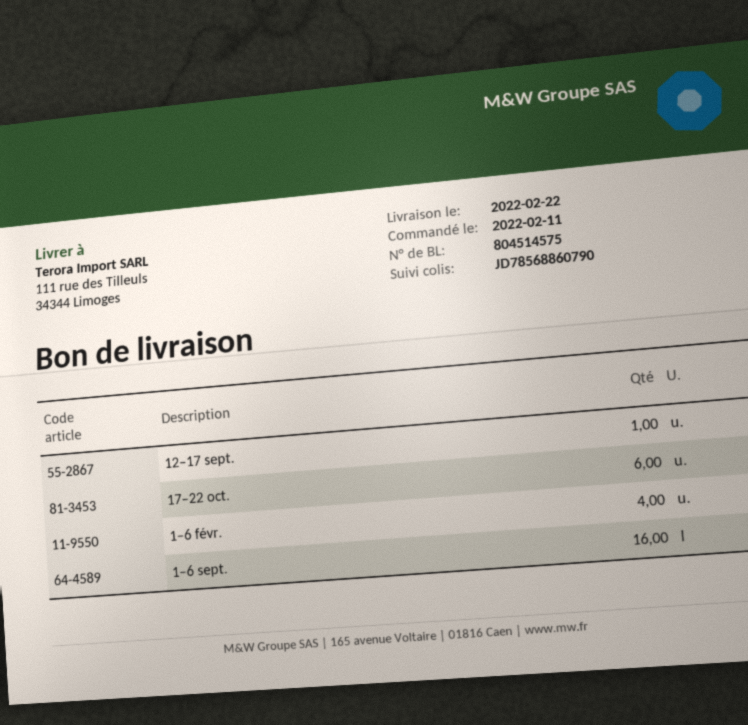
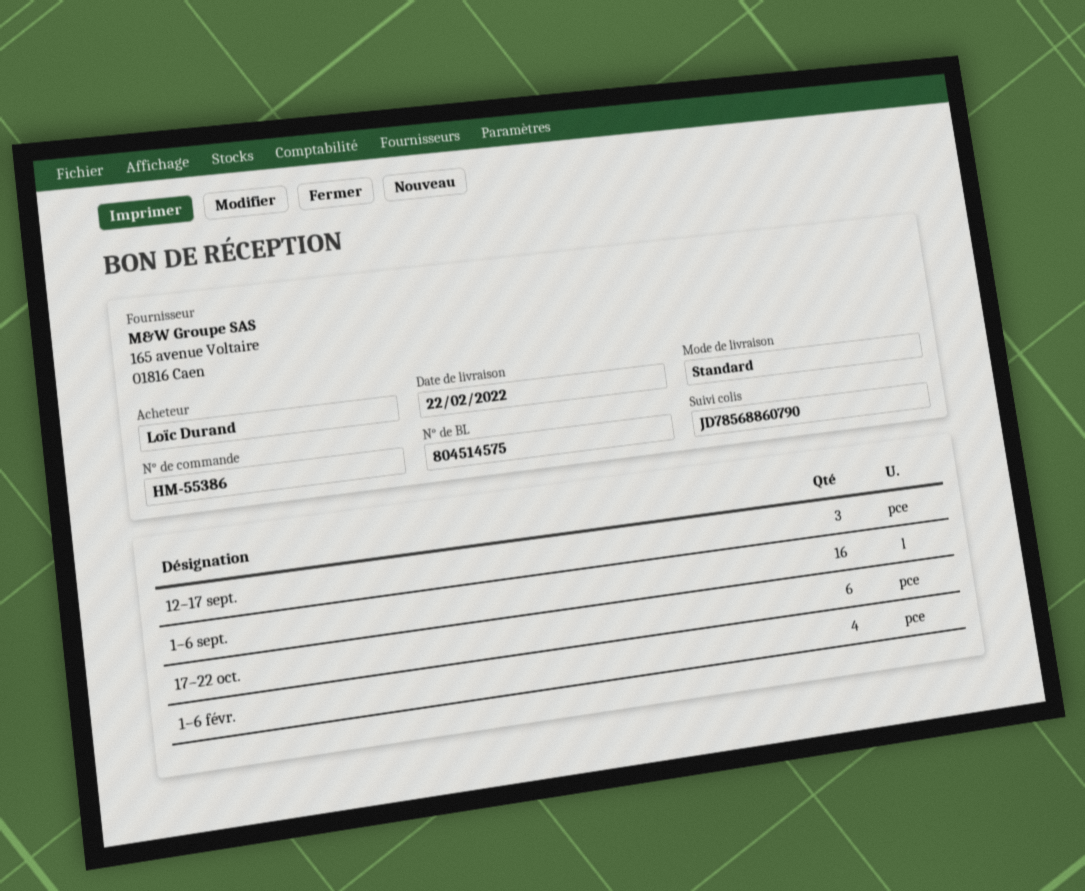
12–17 sept.: 1 -> 3

